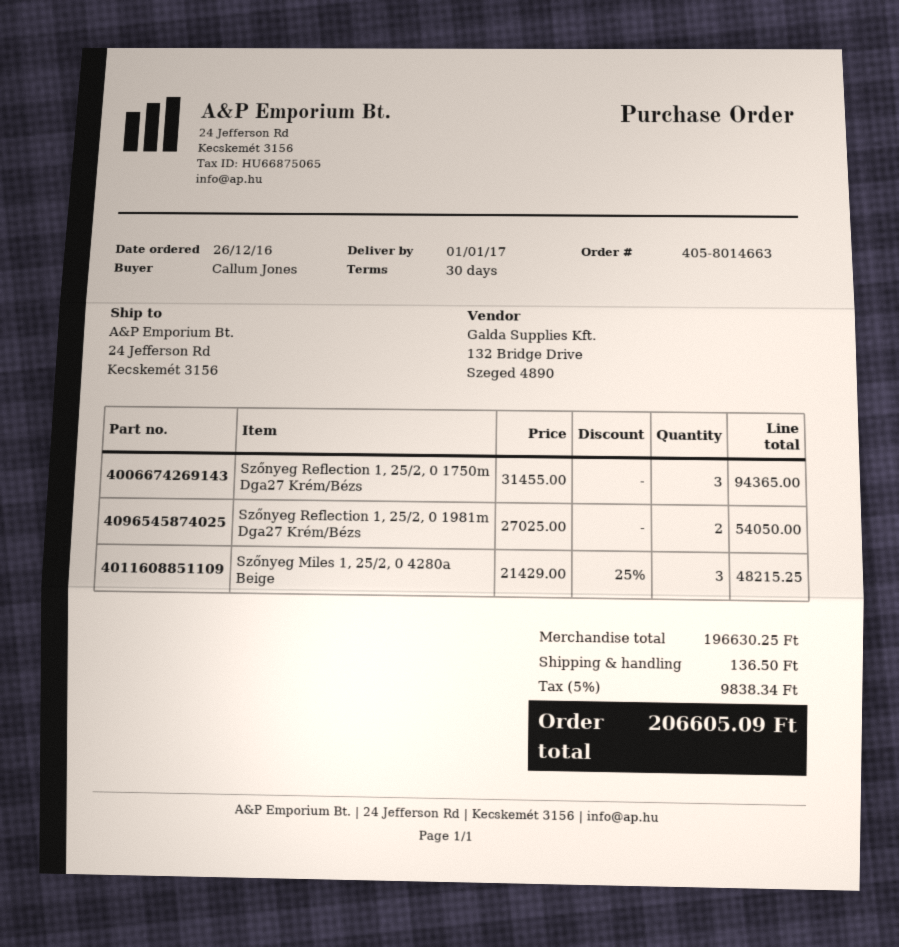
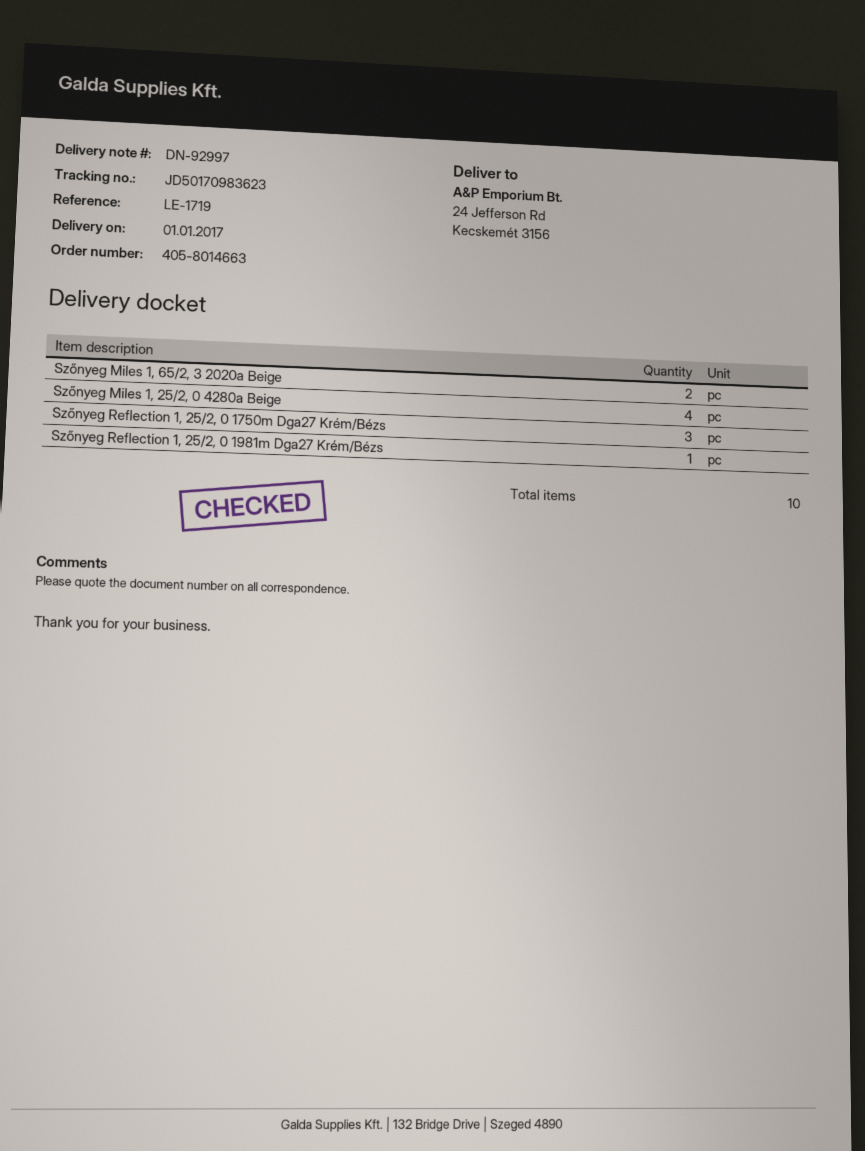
Szőnyeg Reflection 1, 25/2, 0 1981m Dga27 Krém/Bézs: 2 -> 1
Szőnyeg Miles 1, 25/2, 0 4280a Beige: 3 -> 4
Szőnyeg Miles 1, 65/2, 3 2020a Beige: none -> 2

